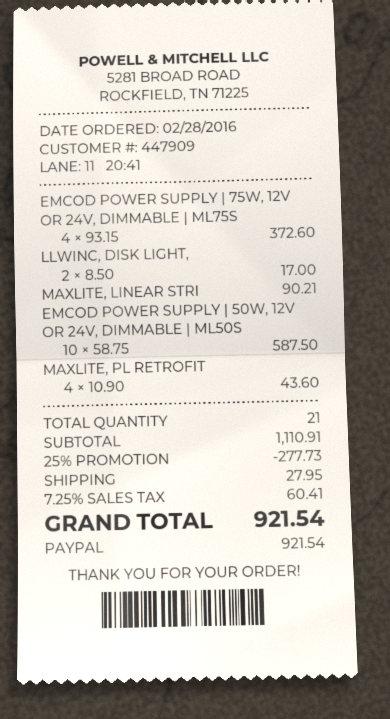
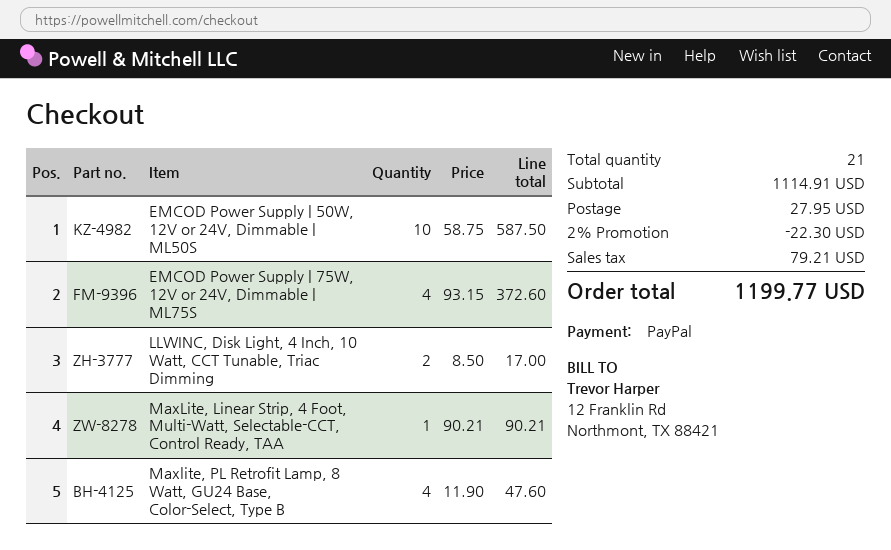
MAXLITE, PL RETROFIT: 4 x 10.90 = 43.60 -> 4 x 11.90 = 47.60
subtotal: 1110.91 -> 1114.91
discount: 25% = 277.73 -> 2% = 22.30
tax: 60.41 -> 79.21
total: 921.54 -> 1199.77

